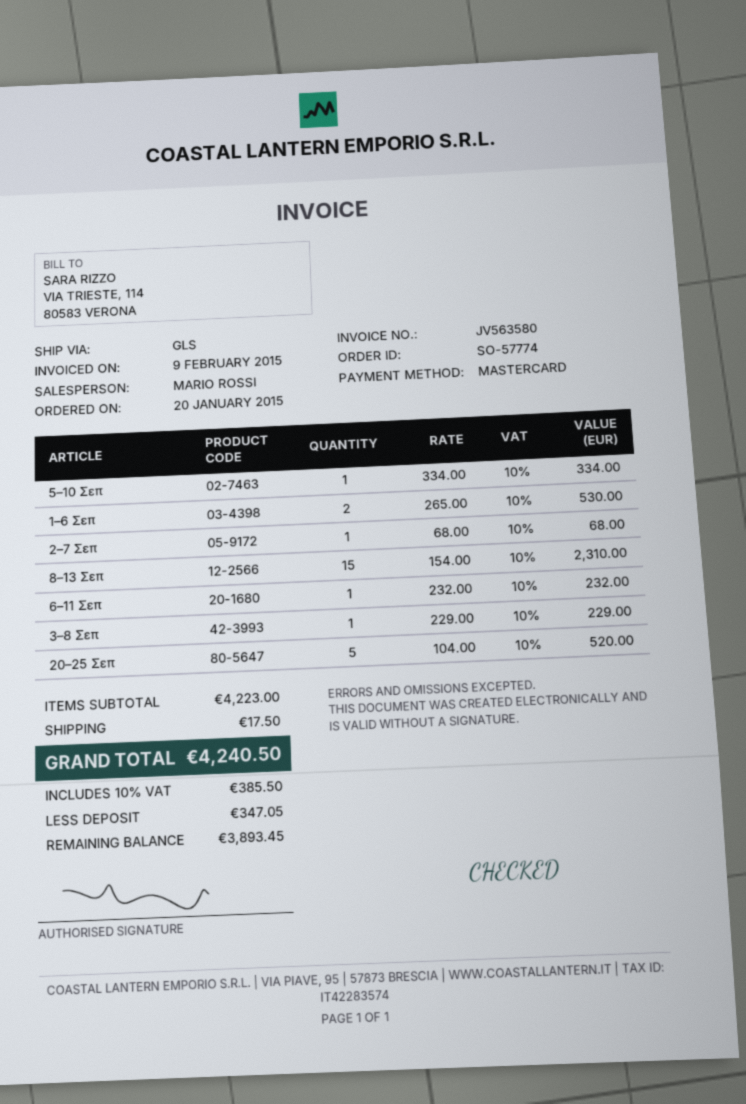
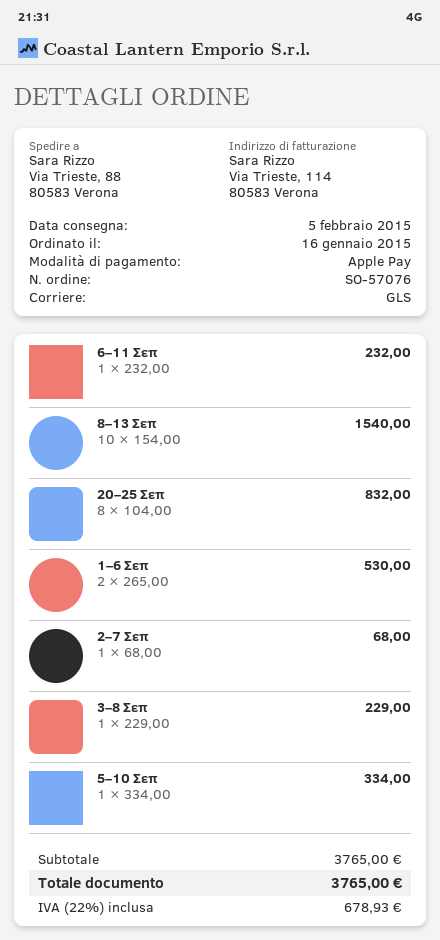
order number: SO-57774 -> SO-57076
order date: 2015-01-20 -> 2015-01-16
payment method: Mastercard -> Apple Pay
8–13 Σεπ: 15 x 154.00 = 2310.00 -> 10 x 154.00 = 1540.00
20–25 Σεπ: 5 x 104.00 = 520.00 -> 8 x 104.00 = 832.00
subtotal: 4223.00 -> 3765.00
shipping: 17.50 -> none
tax: 10% = 385.50 -> 22% = 678.93
total: 4240.50 -> 3765.00

